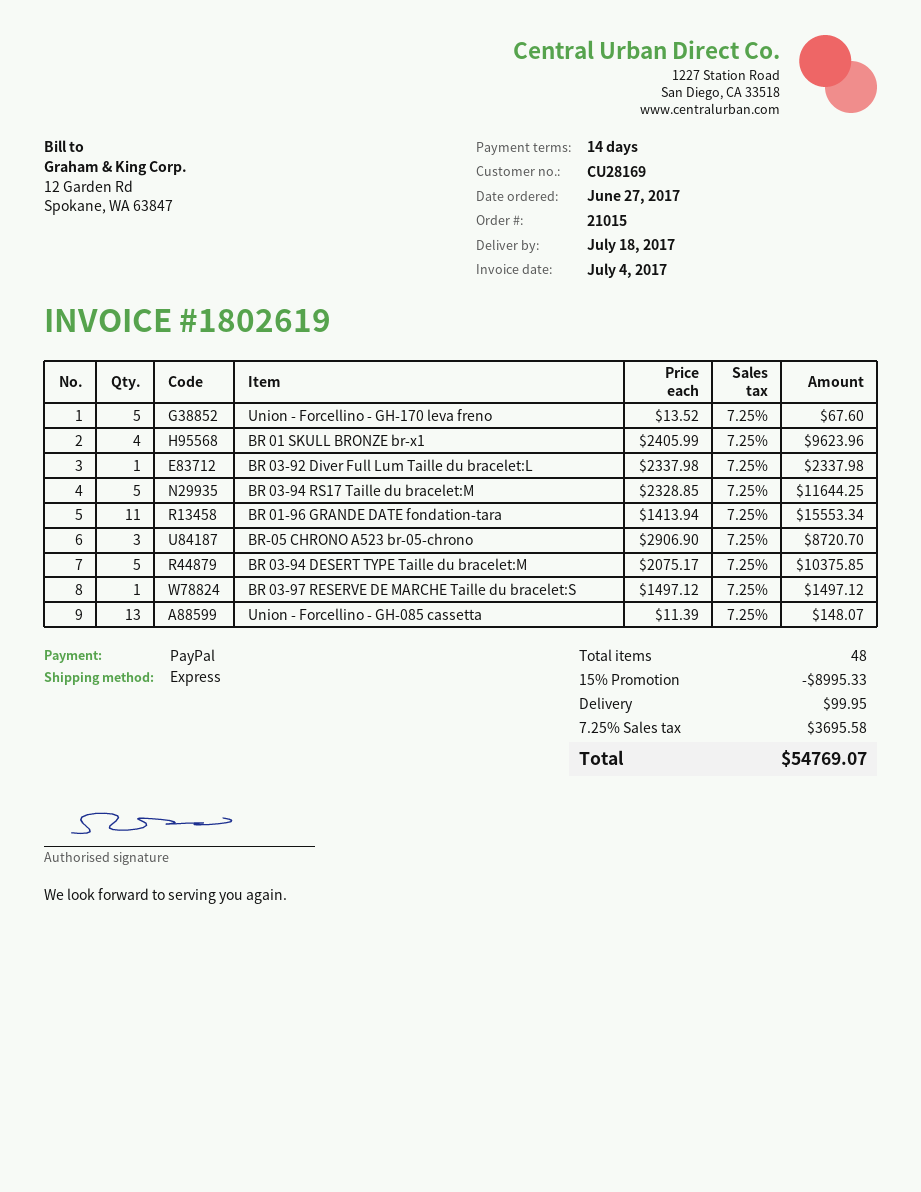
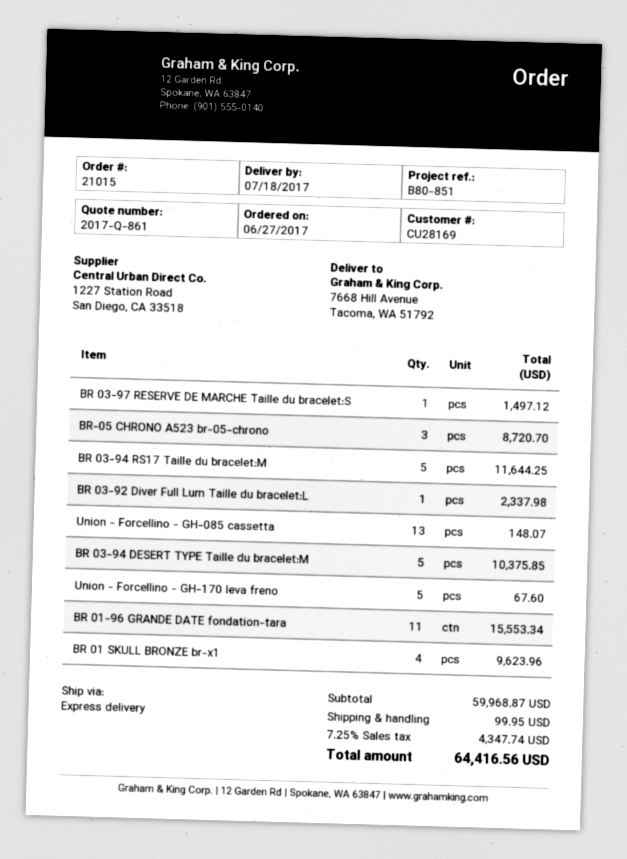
discount: 15% = 8995.33 -> none
tax: 7.25% = 3695.58 -> 7.25% = 4347.74
total: 54769.07 -> 64416.56

